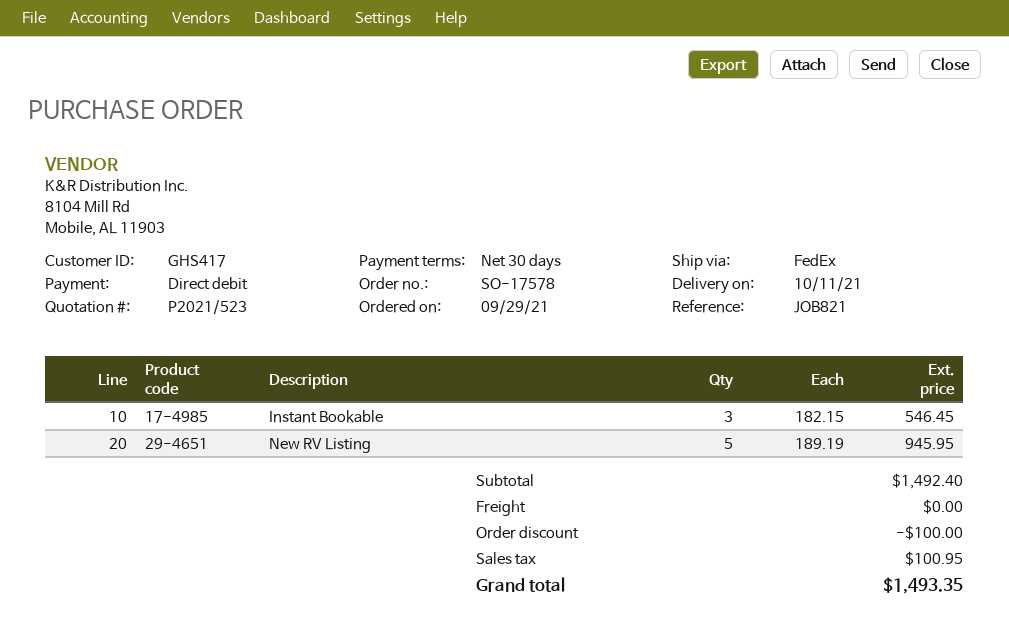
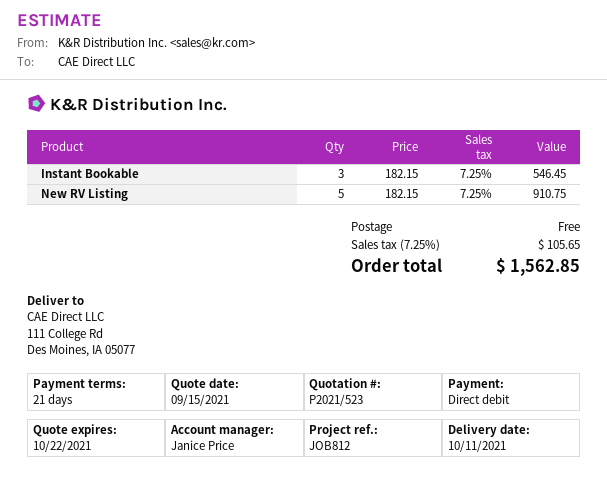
payment terms: 30 days -> 21 days
reference: JOB821 -> JOB812
New RV Listing: 5 x 189.19 = 945.95 -> 5 x 182.15 = 910.75
discount: 100.00 -> none
tax: 100.95 -> 105.65
total: 1493.35 -> 1562.85

